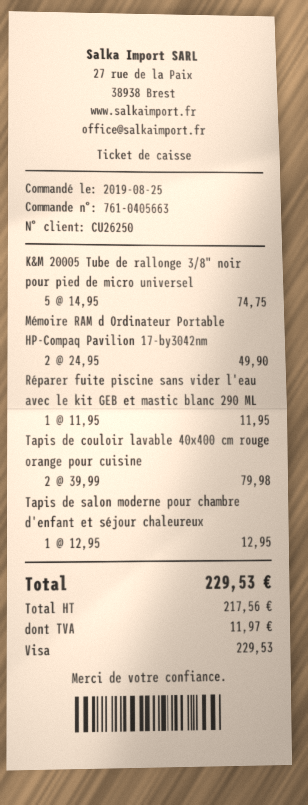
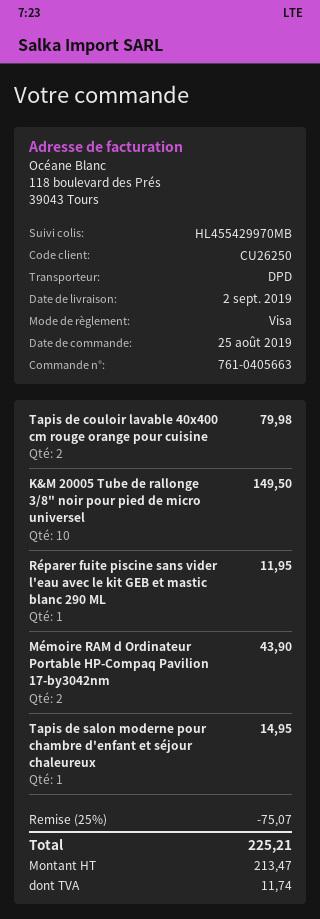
K&M 20005 Tube de rallonge 3/8" noir pour pied de micro universel: 5 for 74.75 -> 10 for 149.50
Mémoire RAM d Ordinateur Portable HP-Compaq Pavilion 17-by3042nm: 2 for 49.90 -> 2 for 43.90
Tapis de salon moderne pour chambre d'enfant et séjour chaleureux: 1 for 12.95 -> 1 for 14.95
discount: none -> 25% = 75.07
net: 217.56 -> 213.47
tax: 11.97 -> 11.74
total: 229.53 -> 225.21

